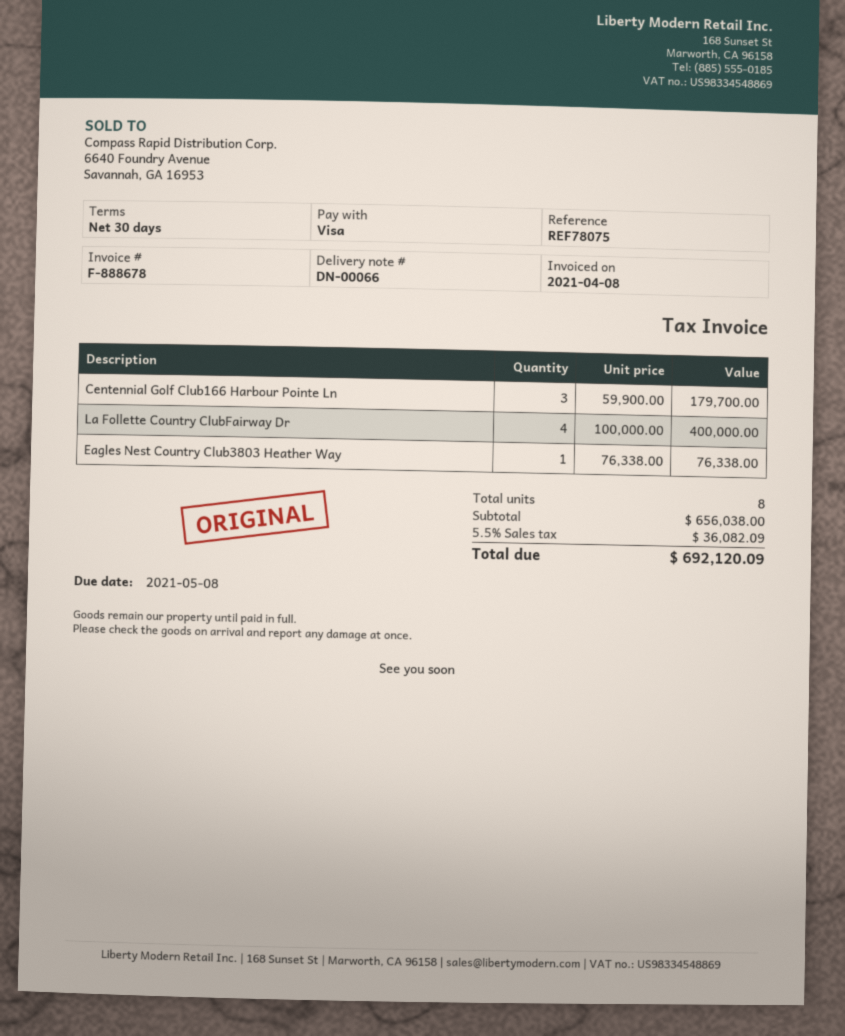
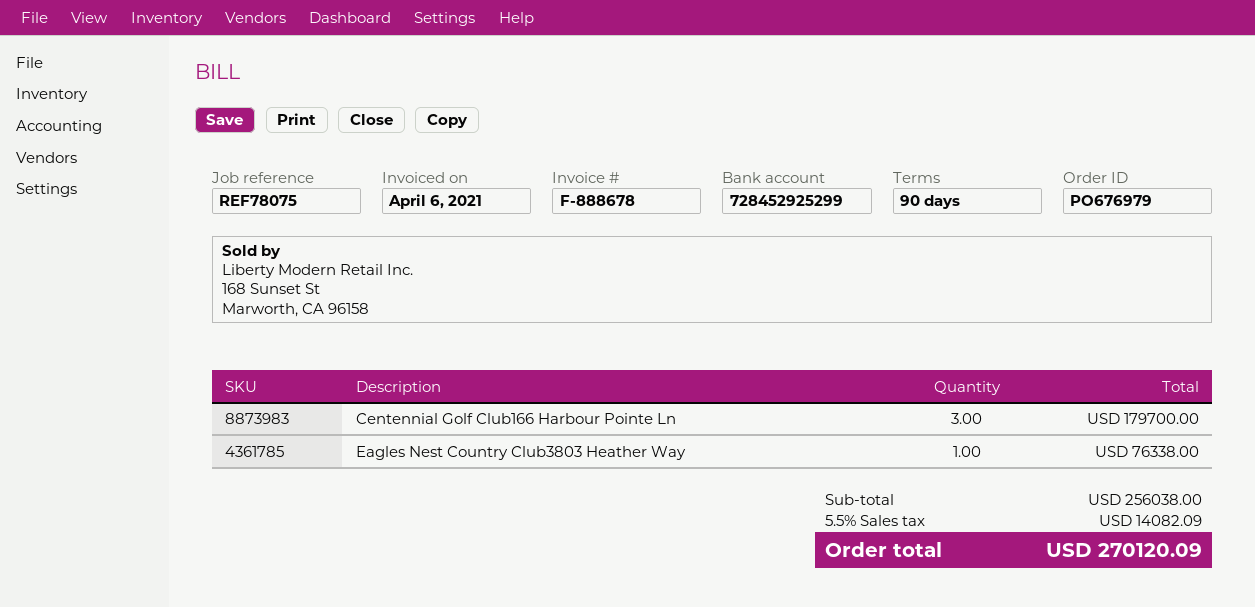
invoice date: 2021-04-08 -> 2021-04-06
payment terms: 30 days -> 90 days
La Follette Country ClubFairway Dr: 4 for 400000.00 -> none
subtotal: 656038.00 -> 256038.00
tax: 5.5% = 36082.09 -> 5.5% = 14082.09
total: 692120.09 -> 270120.09

